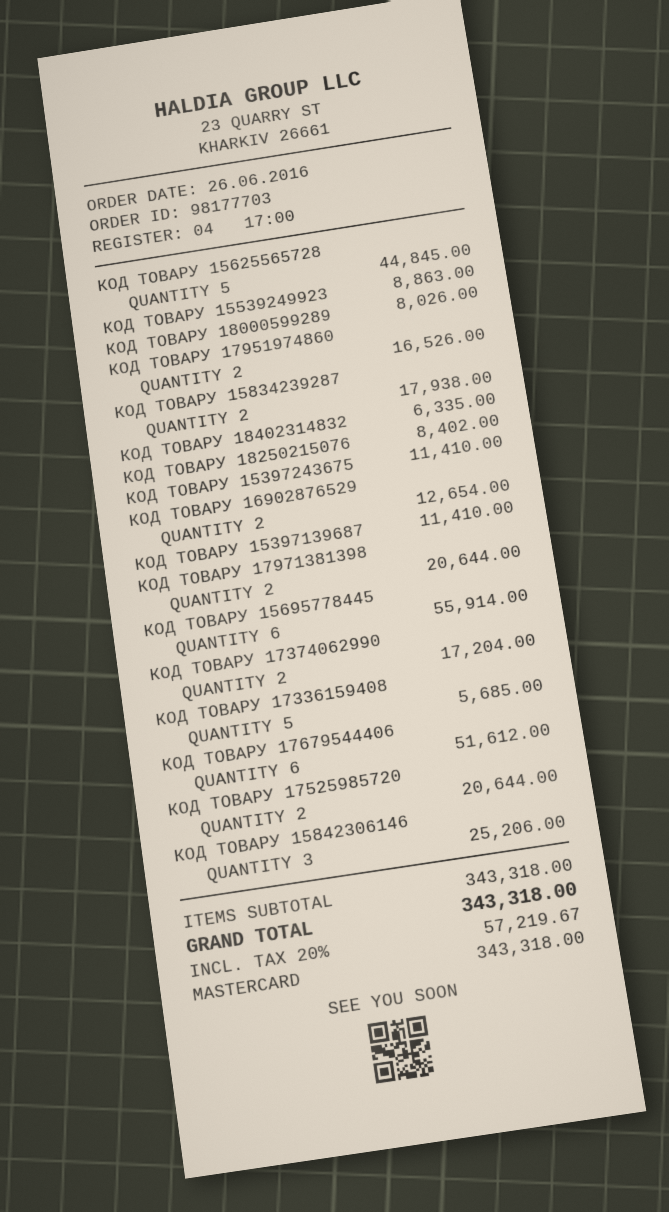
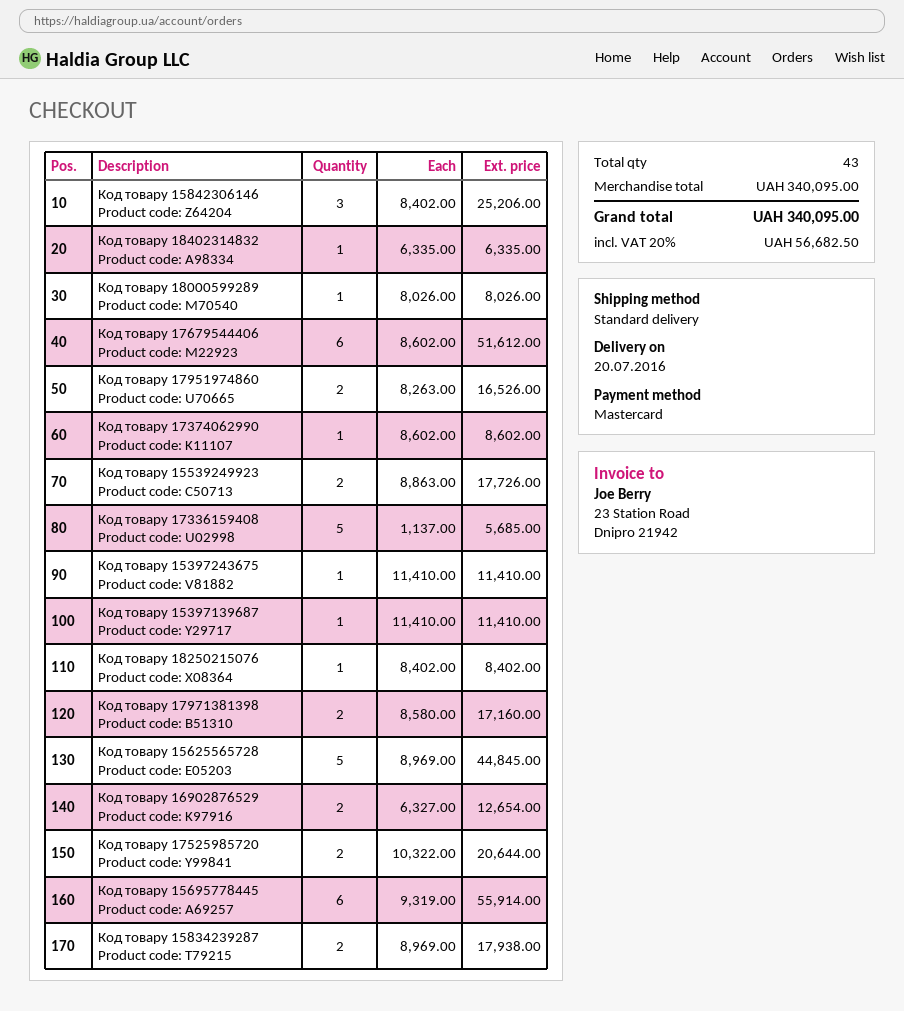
КОД ТОВАРУ 15539249923: 1 for 8863.00 -> 2 for 17726.00
КОД ТОВАРУ 17971381398: 2 for 20644.00 -> 2 for 17160.00
КОД ТОВАРУ 17374062990: 2 for 17204.00 -> 1 for 8602.00
subtotal: 343318.00 -> 340095.00
tax: 20% = 57219.67 -> 20% = 56682.50
total: 343318.00 -> 340095.00

